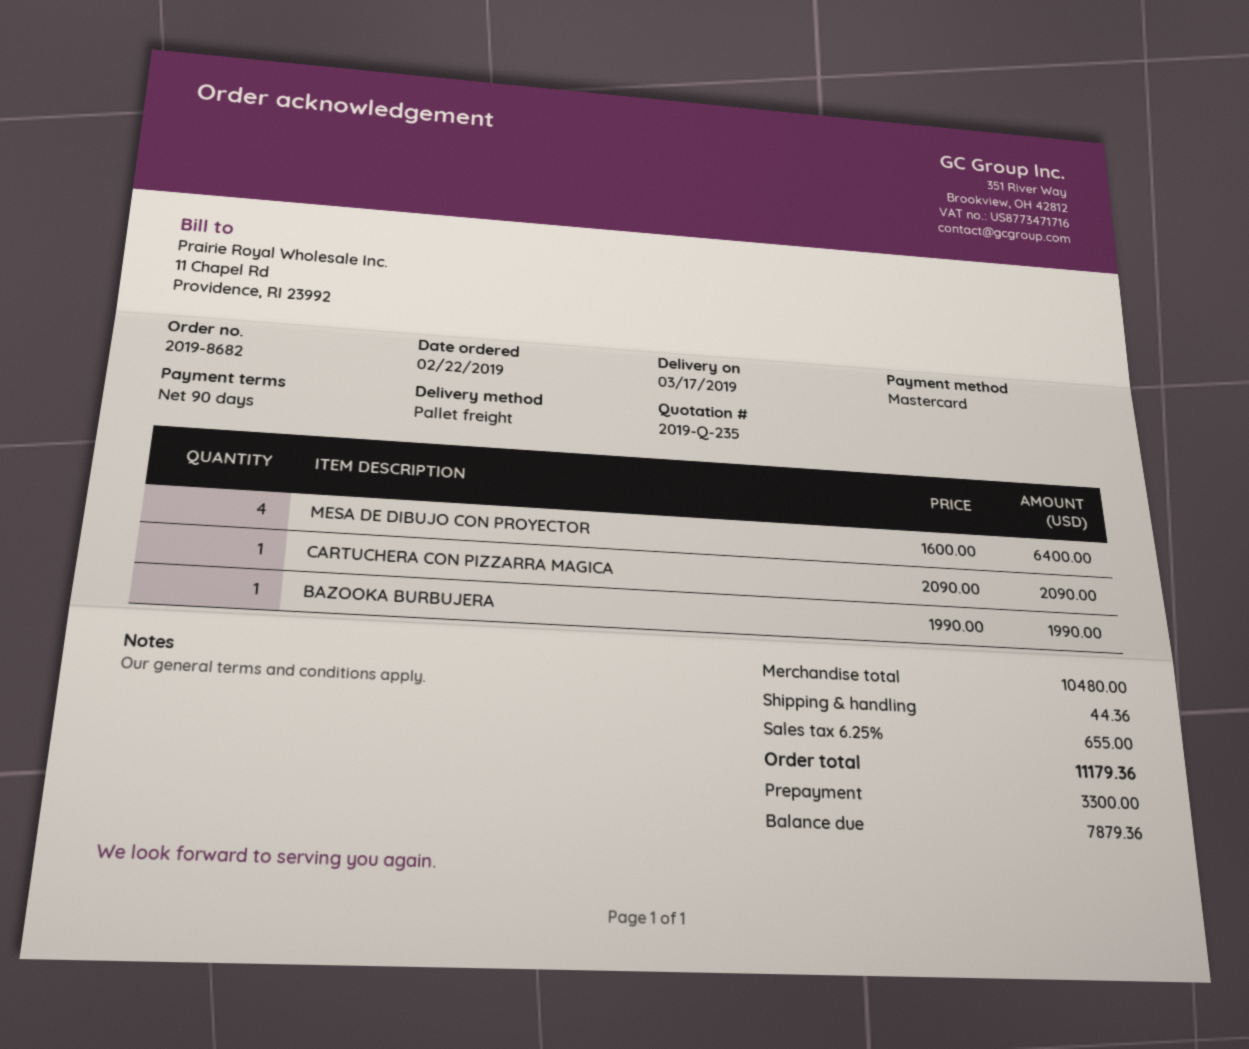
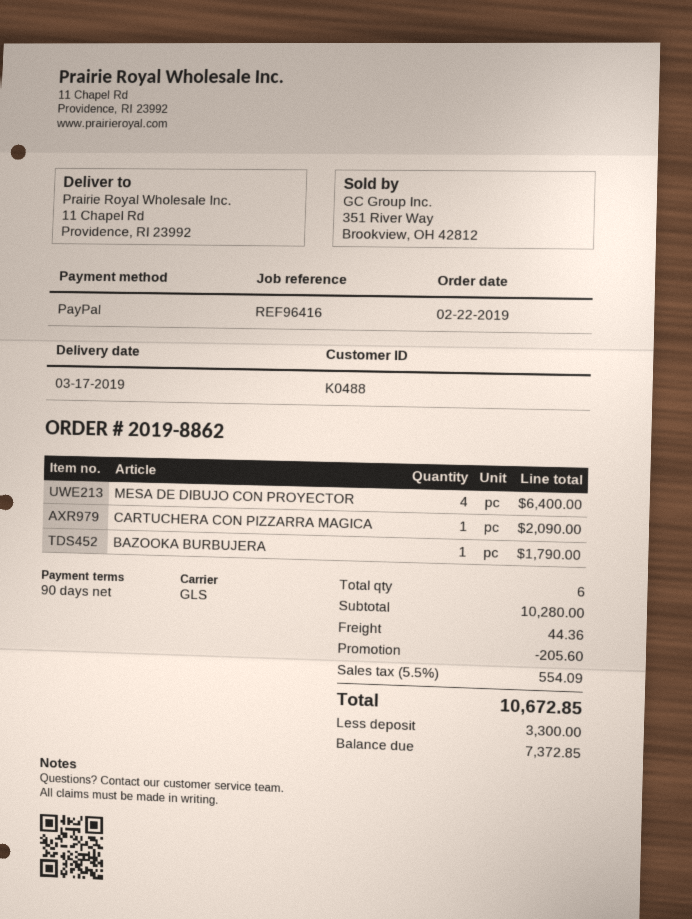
order number: 2019-8682 -> 2019-8862
payment method: Mastercard -> PayPal
shipping method: pallet freight -> GLS
BAZOOKA BURBUJERA: 1 for 1990.00 -> 1 for 1790.00
subtotal: 10480.00 -> 10280.00
discount: none -> 205.60
tax: 6.25% = 655.00 -> 5.5% = 554.09
total: 11179.36 -> 10672.85
balance: 7879.36 -> 7372.85

